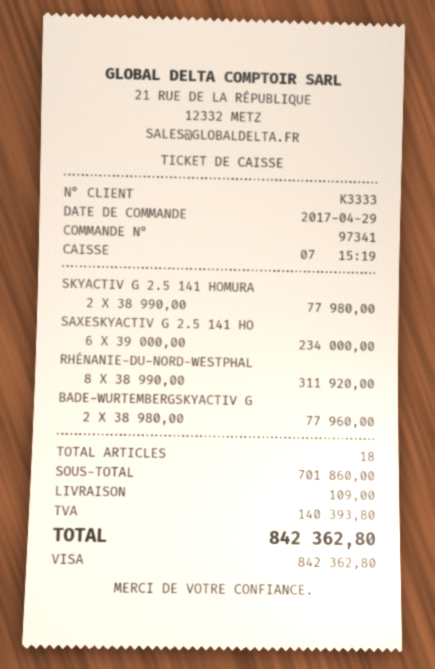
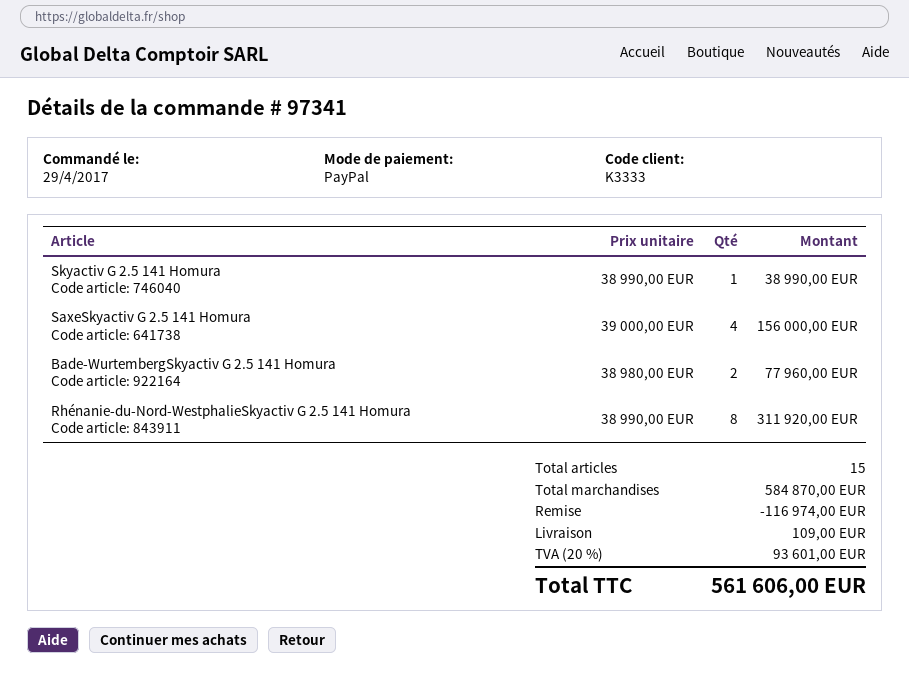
payment method: Visa -> PayPal
SKYACTIV G 2.5 141 HOMURA: 2 x 38990.00 = 77980.00 -> 1 x 38990.00 = 38990.00
SAXESKYACTIV G 2.5 141 HO: 6 x 39000.00 = 234000.00 -> 4 x 39000.00 = 156000.00
total quantity: 18 -> 15
subtotal: 701860.00 -> 584870.00
discount: none -> 116974.00
tax: 140393.80 -> 93601.00
total: 842362.80 -> 561606.00

